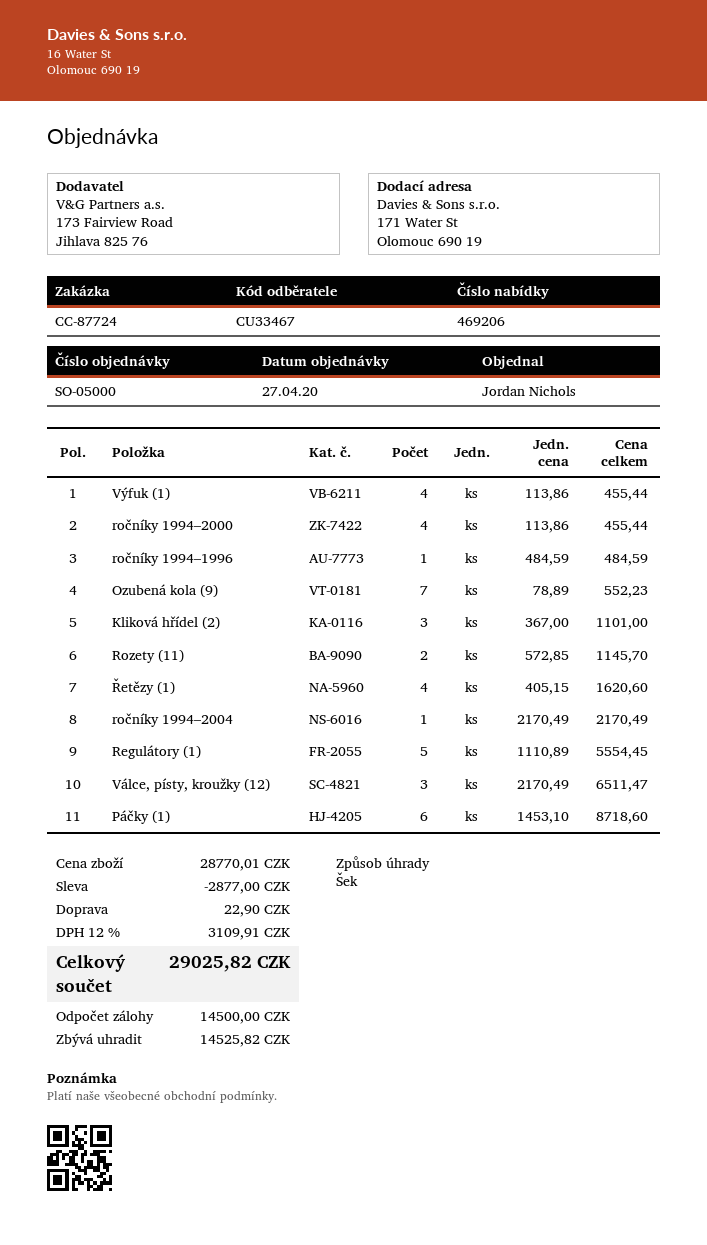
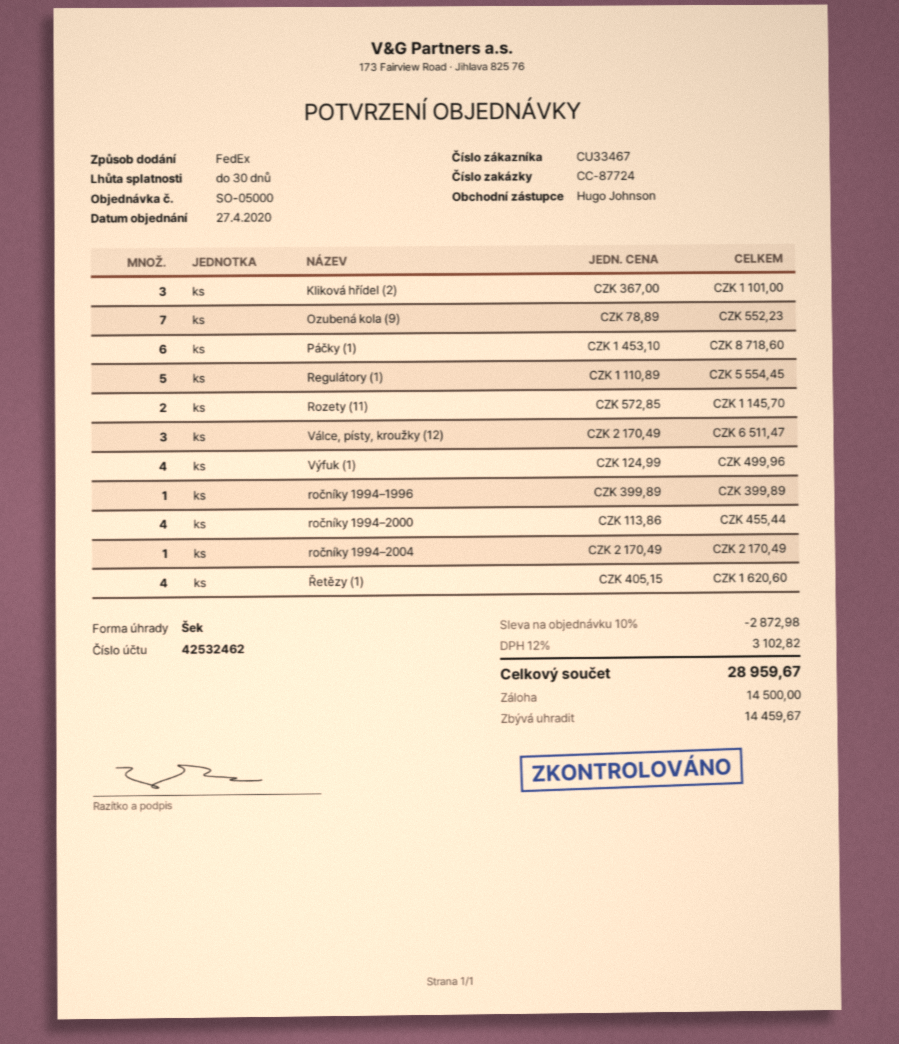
Výfuk (1): 4 x 113.86 = 455.44 -> 4 x 124.99 = 499.96
ročníky 1994–1996: 1 x 484.59 = 484.59 -> 1 x 399.89 = 399.89
discount: 2877.00 -> 2872.98
shipping: 22.90 -> none
tax: 12% = 3109.91 -> 12% = 3102.82
total: 29025.82 -> 28959.67
balance: 14525.82 -> 14459.67

